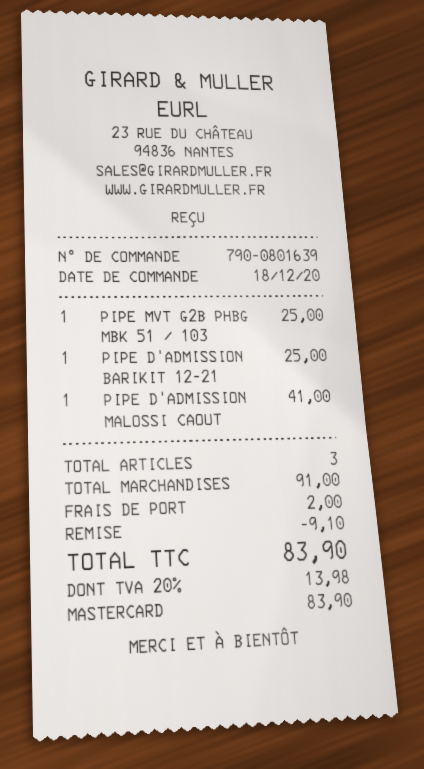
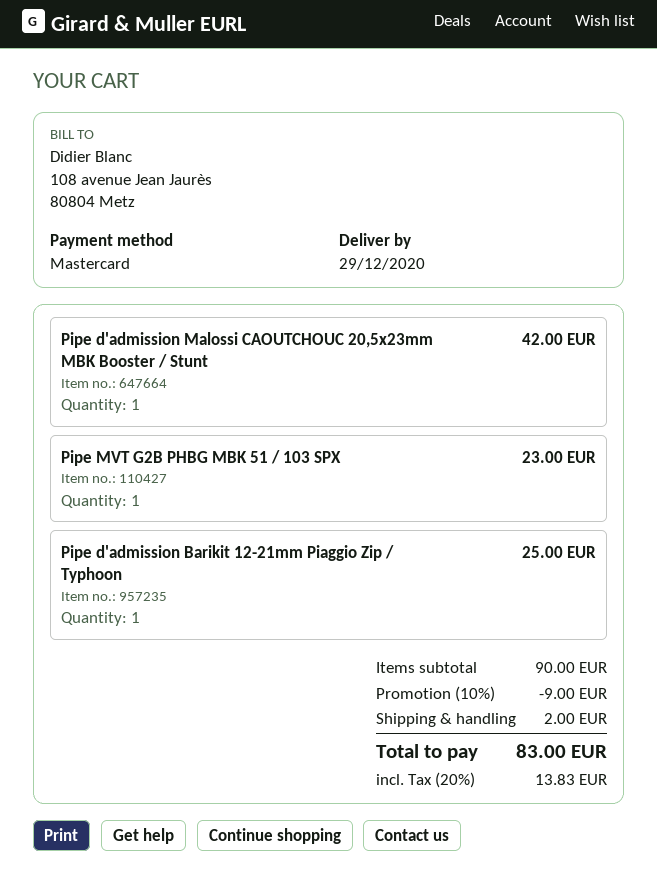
PIPE MVT G2B PHBG MBK 51 / 103: 1 for 25.00 -> 1 for 23.00
PIPE D'ADMISSION MALOSSI CAOUT: 1 for 41.00 -> 1 for 42.00
subtotal: 91.00 -> 90.00
discount: 9.10 -> 9.00
tax: 20% = 13.98 -> 20% = 13.83
total: 83.90 -> 83.00

